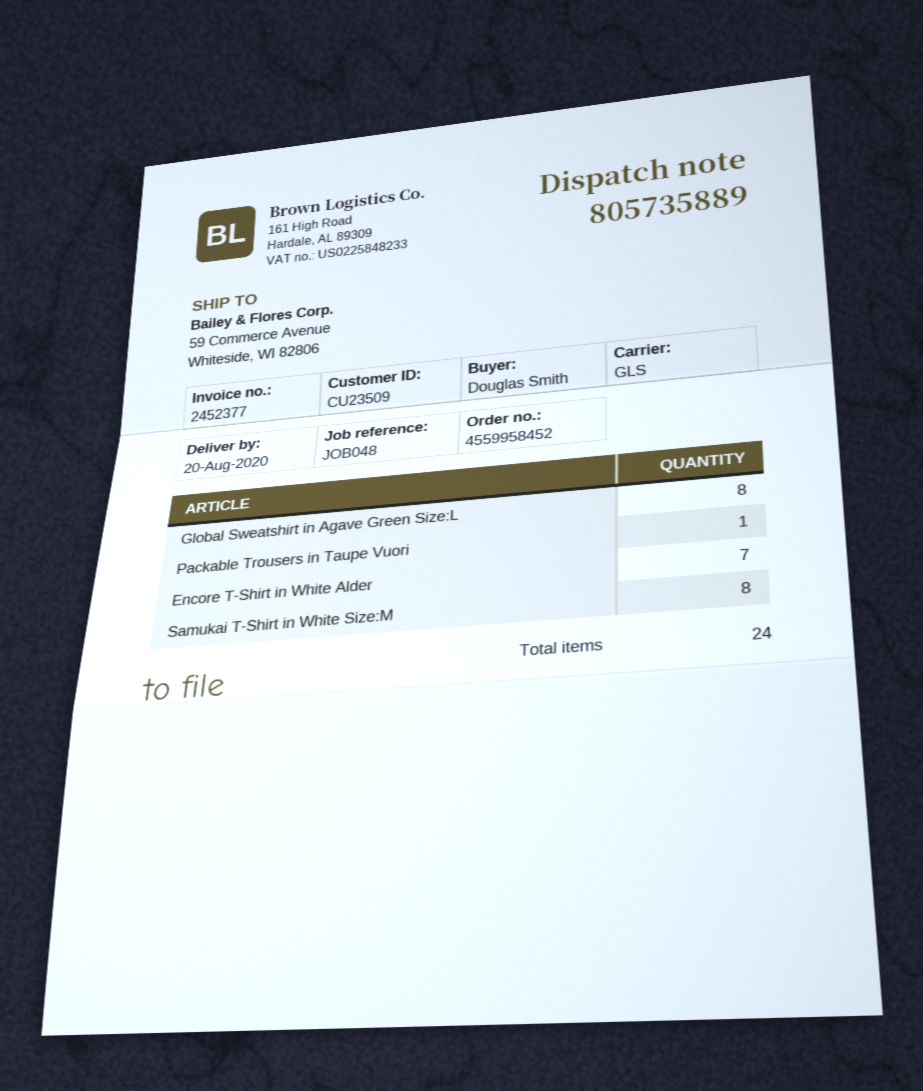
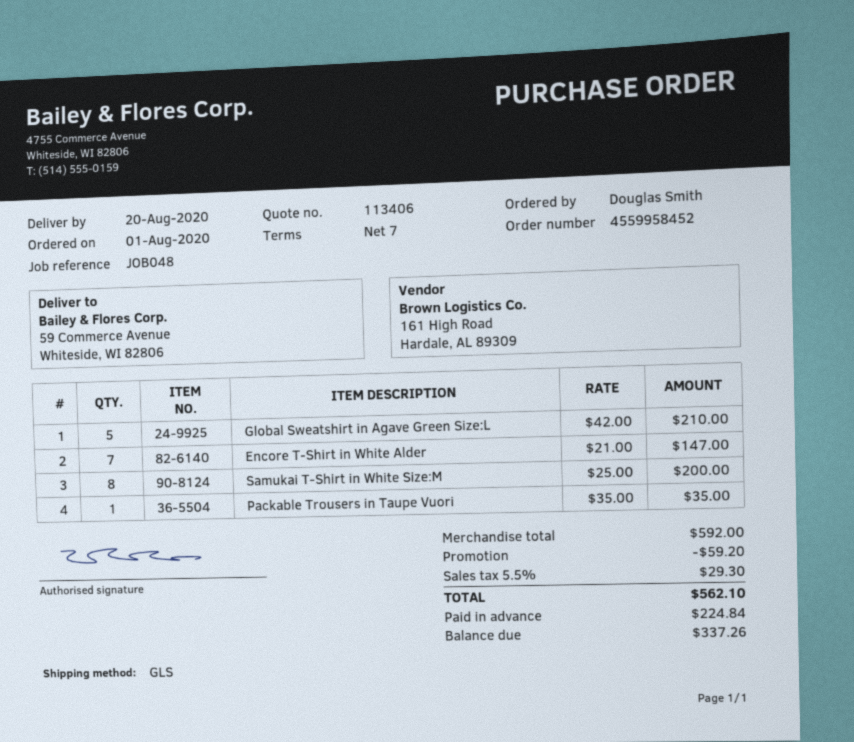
Global Sweatshirt in Agave Green Size:L: 8 -> 5

